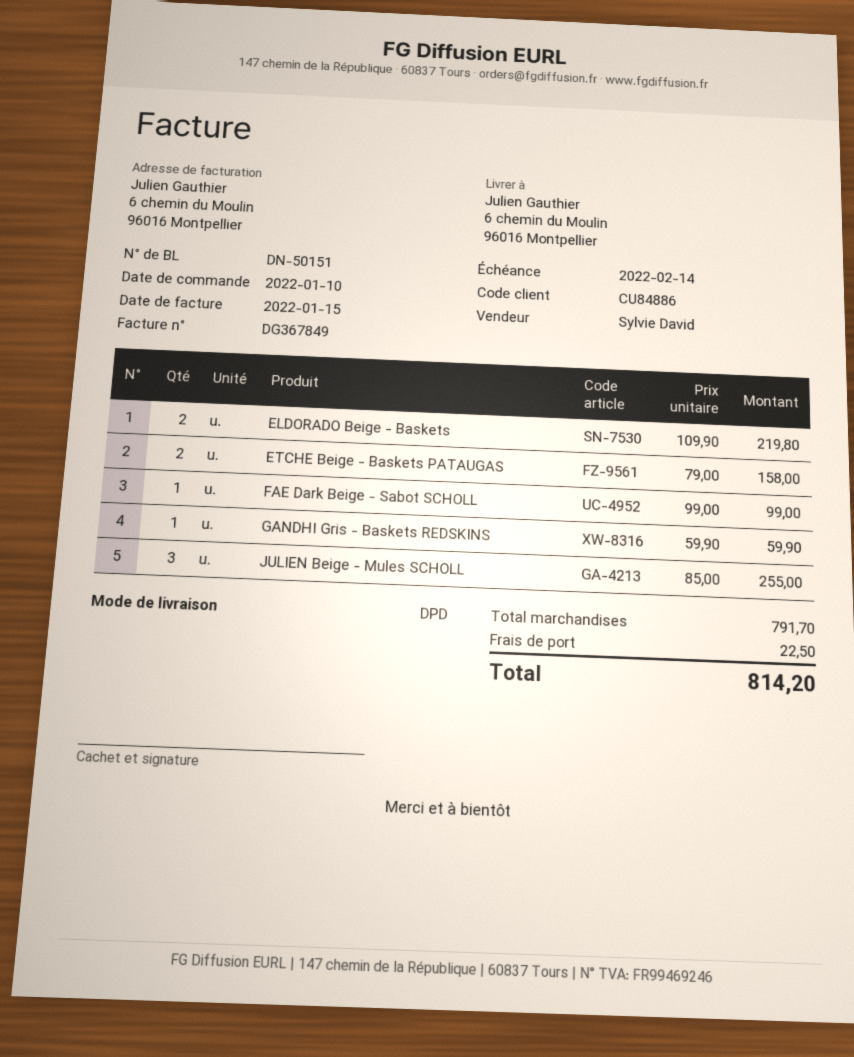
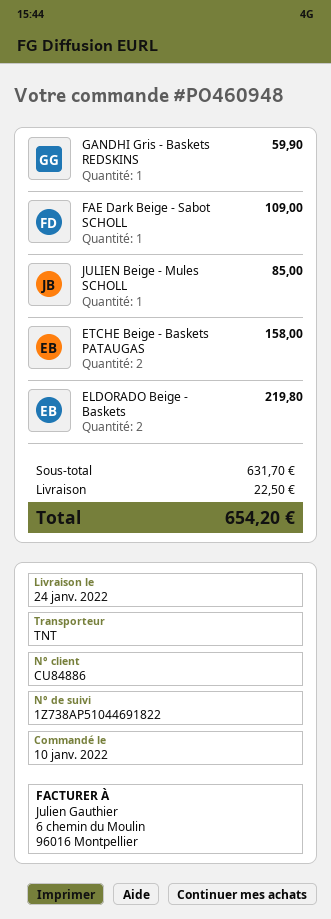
shipping method: DPD -> TNT
FAE Dark Beige - Sabot SCHOLL: 1 for 99.00 -> 1 for 109.00
JULIEN Beige - Mules SCHOLL: 3 for 255.00 -> 1 for 85.00
subtotal: 791.70 -> 631.70
total: 814.20 -> 654.20

